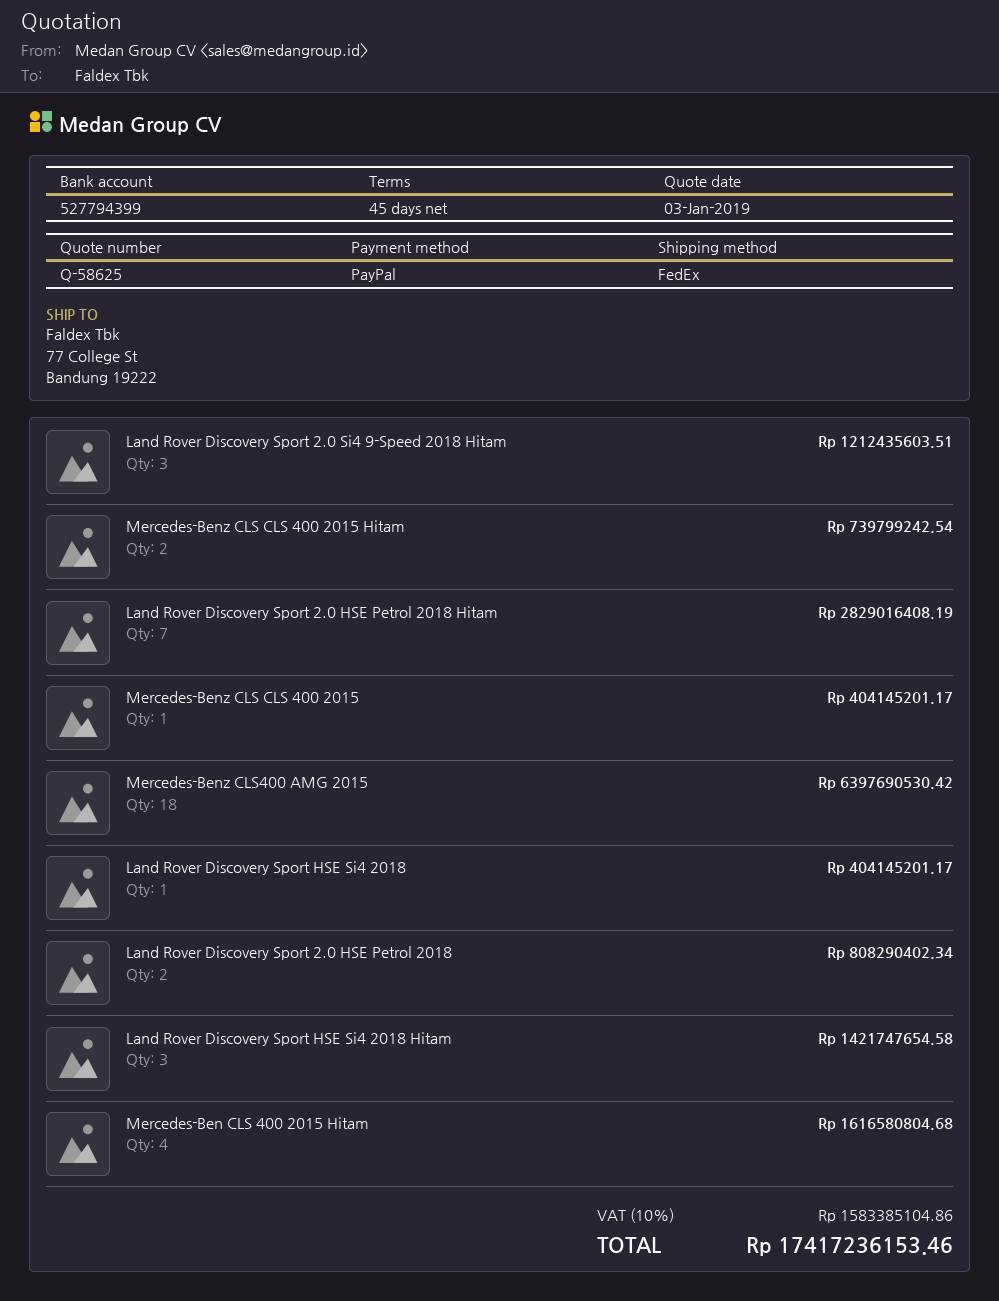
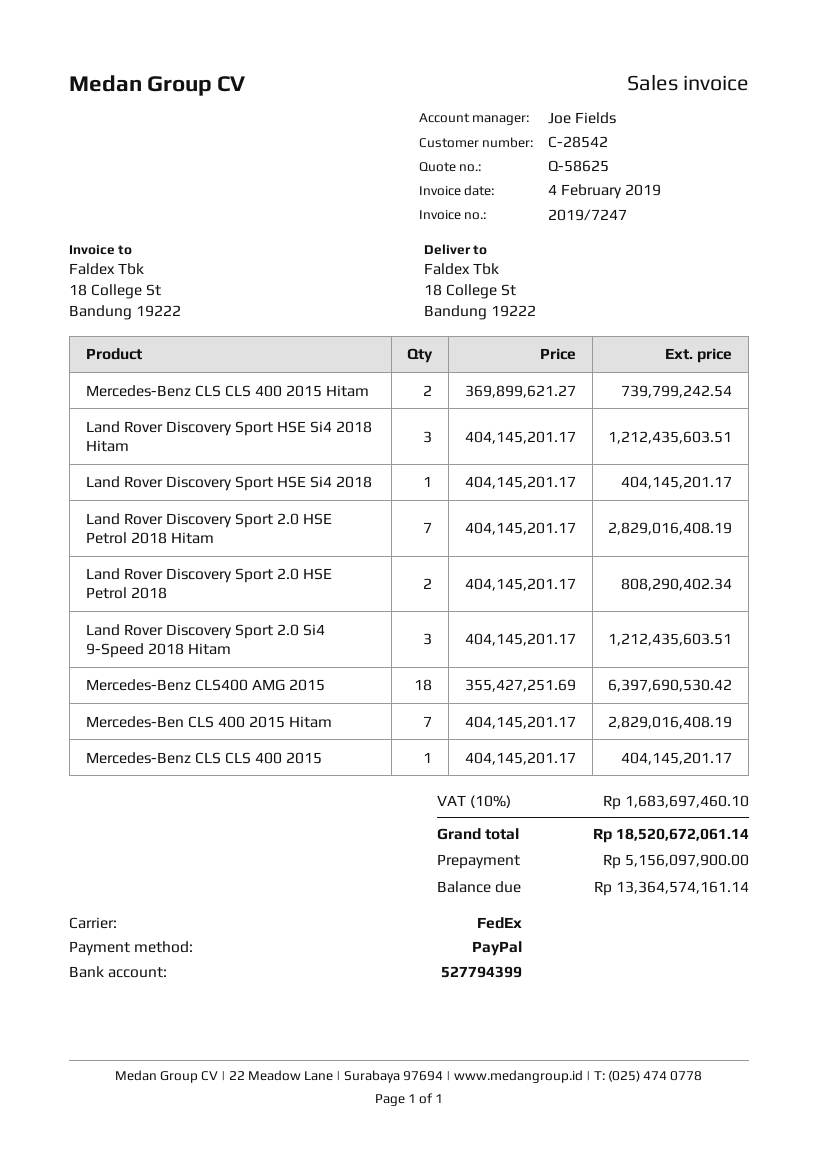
ship to: 77 College St, Bandung 19222 -> 18 College St, Bandung 19222
Land Rover Discovery Sport HSE Si4 2018 Hitam: 3 for 1421747654.58 -> 3 for 1212435603.51
Mercedes-Ben CLS 400 2015 Hitam: 4 for 1616580804.68 -> 7 for 2829016408.19
tax: 10% = 1583385104.86 -> 10% = 1683697460.10
total: 17417236153.46 -> 18520672061.14

